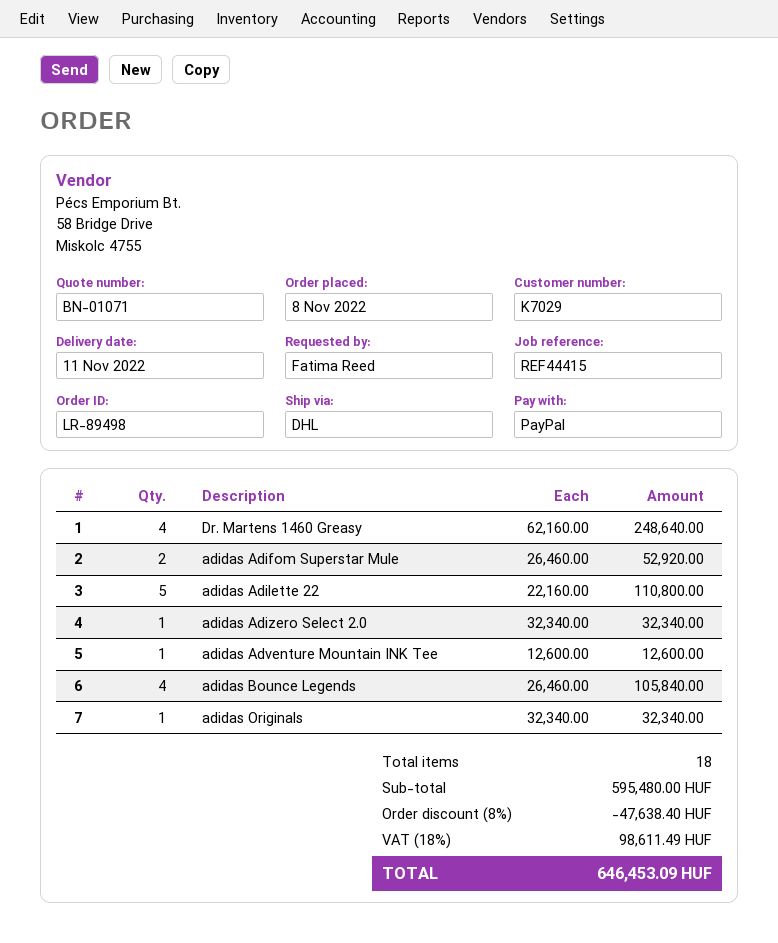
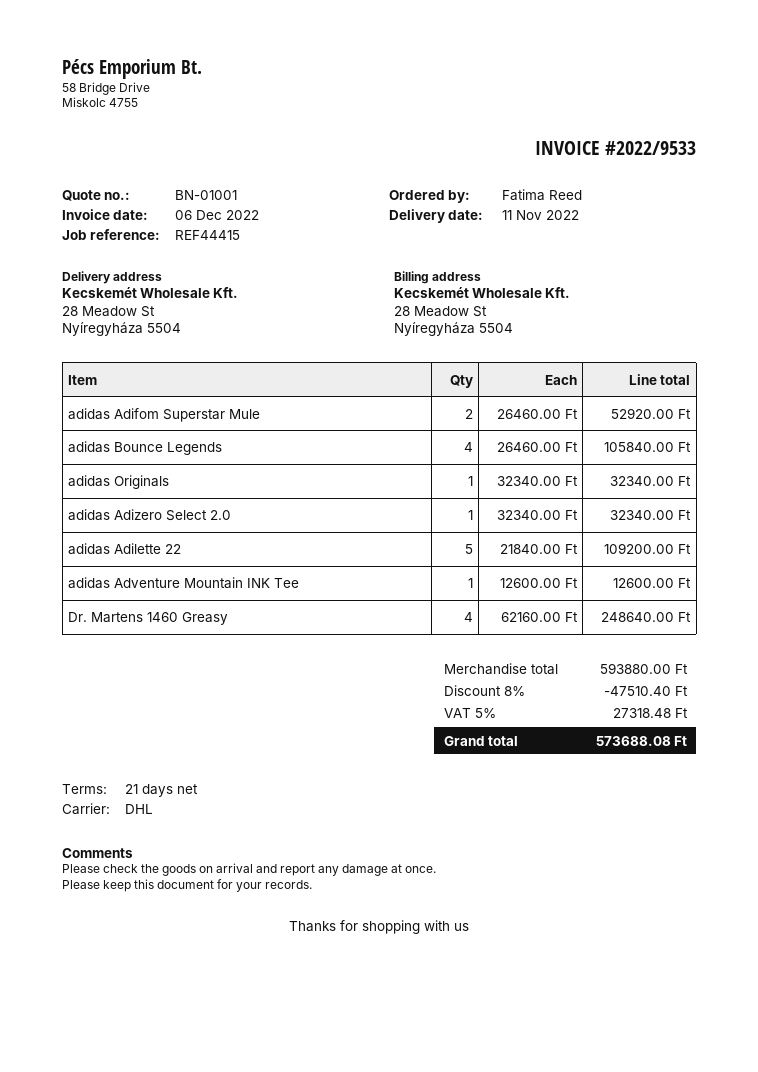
quote number: BN-01071 -> BN-01001
adidas Adilette 22: 5 x 22160.00 = 110800.00 -> 5 x 21840.00 = 109200.00
subtotal: 595480.00 -> 593880.00
discount: 8% = 47638.40 -> 8% = 47510.40
tax: 18% = 98611.49 -> 5% = 27318.48
total: 646453.09 -> 573688.08

